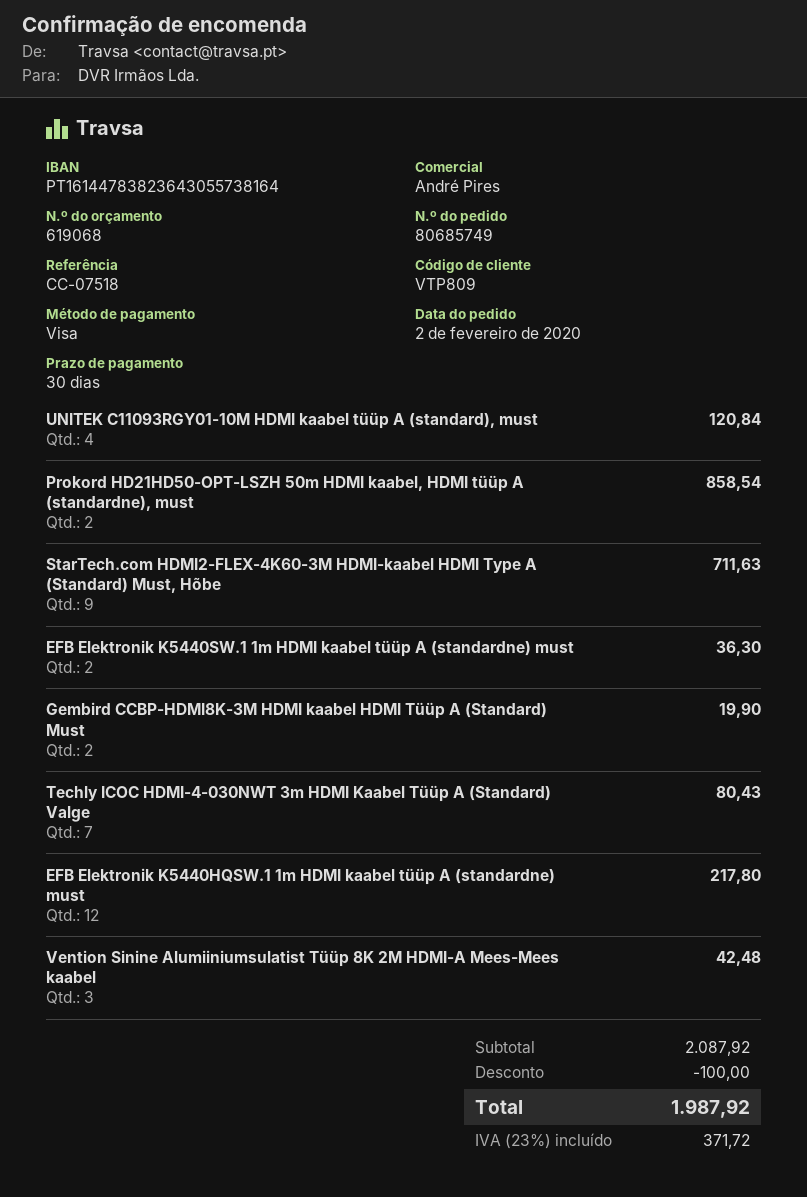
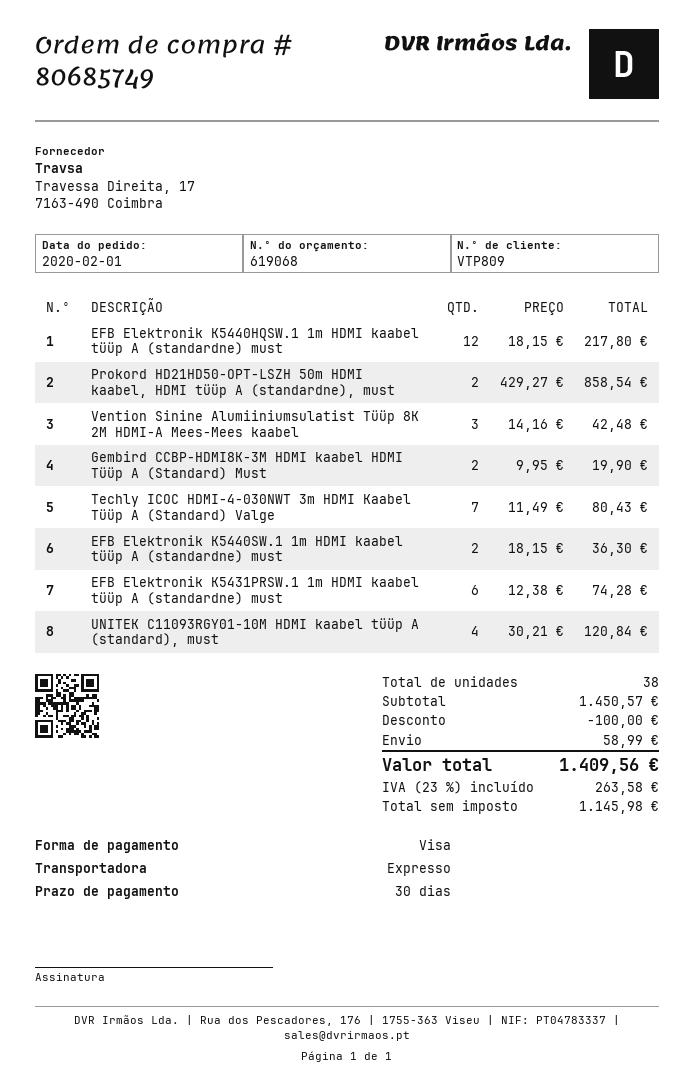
order date: 2020-02-02 -> 2020-02-01
StarTech.com HDMI2-FLEX-4K60-3M HDMI-kaabel HDMI Type A (Standard) Must, Hõbe: 9 for 711.63 -> none
EFB Elektronik K5431PRSW.1 1m HDMI kaabel tüüp A (standardne) must: none -> 6 for 74.28
subtotal: 2087.92 -> 1450.57
shipping: none -> 58.99
tax: 23% = 371.72 -> 23% = 263.58
total: 1987.92 -> 1409.56

